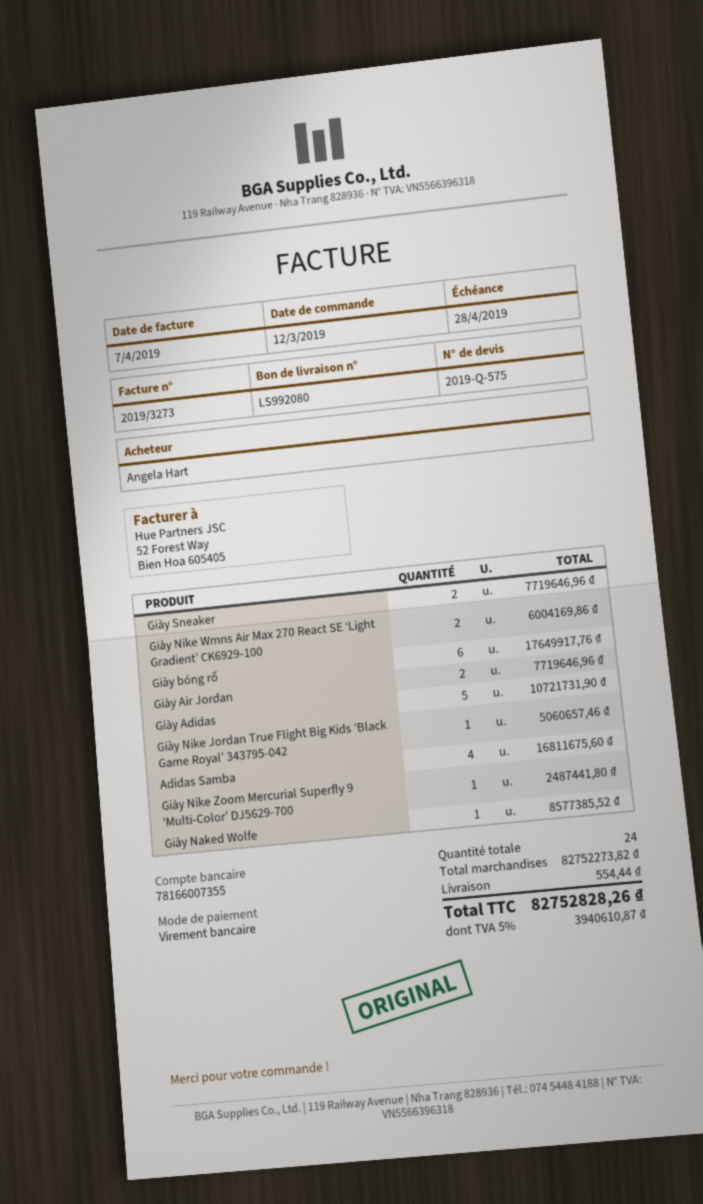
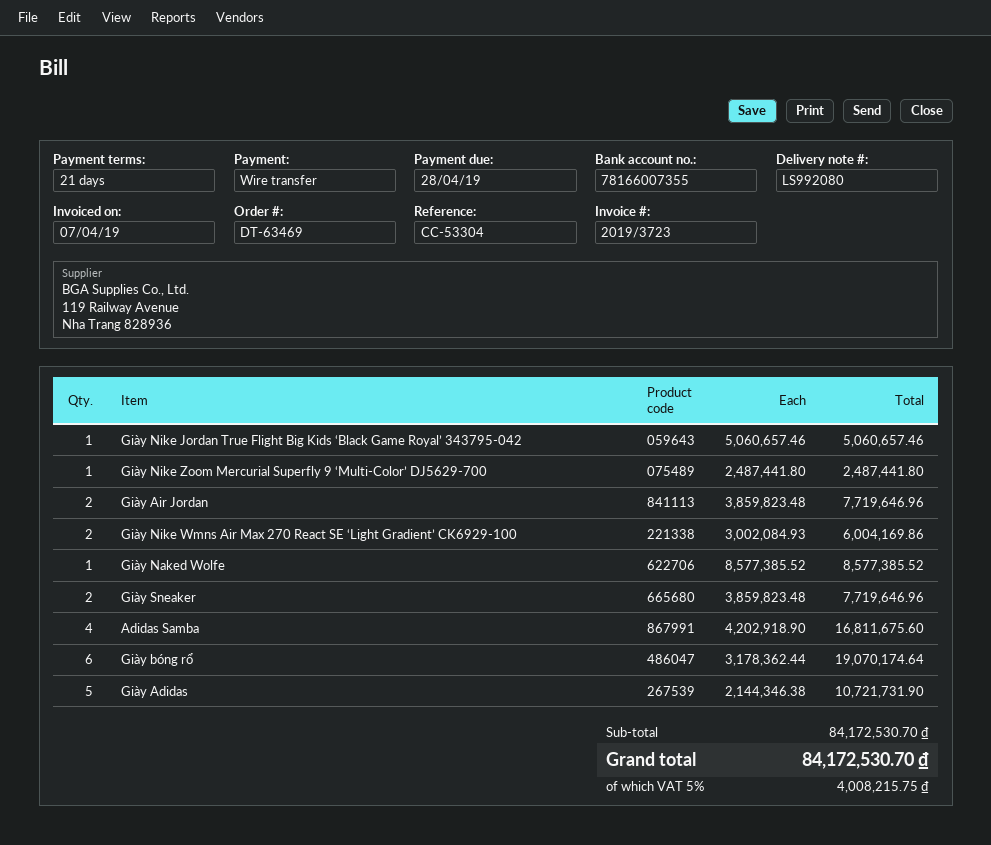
invoice number: 2019/3273 -> 2019/3723
Giày bóng rổ: 6 for 17649917.76 -> 6 for 19070174.64
subtotal: 82752273.82 -> 84172530.70
shipping: 554.44 -> none
tax: 5% = 3940610.87 -> 5% = 4008215.75
total: 82752828.26 -> 84172530.70

